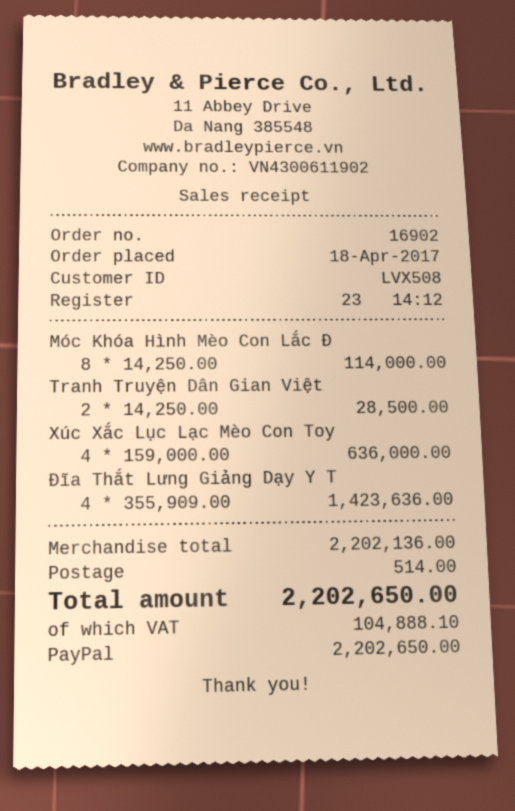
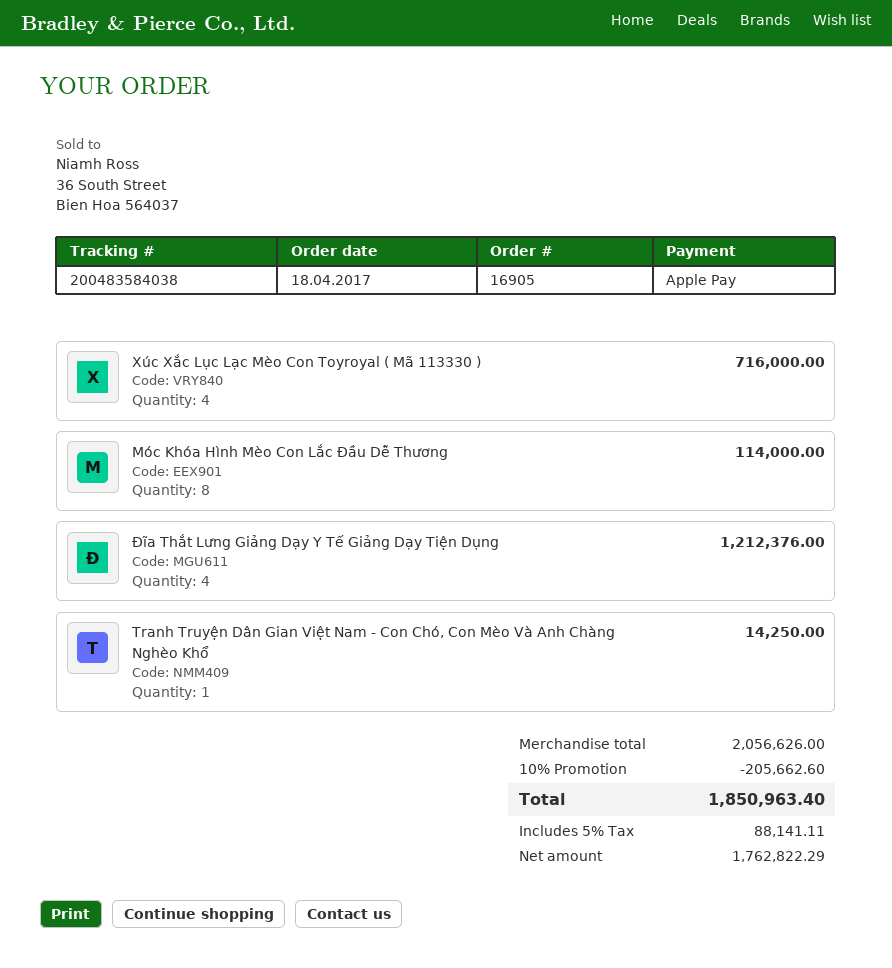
order number: 16902 -> 16905
payment method: PayPal -> Apple Pay
Tranh Truyện Dân Gian Việt: 2 for 28500.00 -> 1 for 14250.00
Xúc Xắc Lục Lạc Mèo Con Toy: 4 for 636000.00 -> 4 for 716000.00
Đĩa Thắt Lưng Giảng Dạy Y T: 4 for 1423636.00 -> 4 for 1212376.00
subtotal: 2202136.00 -> 2056626.00
discount: none -> 10% = 205662.60
shipping: 514.00 -> none
tax: 104888.10 -> 88141.11
total: 2202650.00 -> 1850963.40

